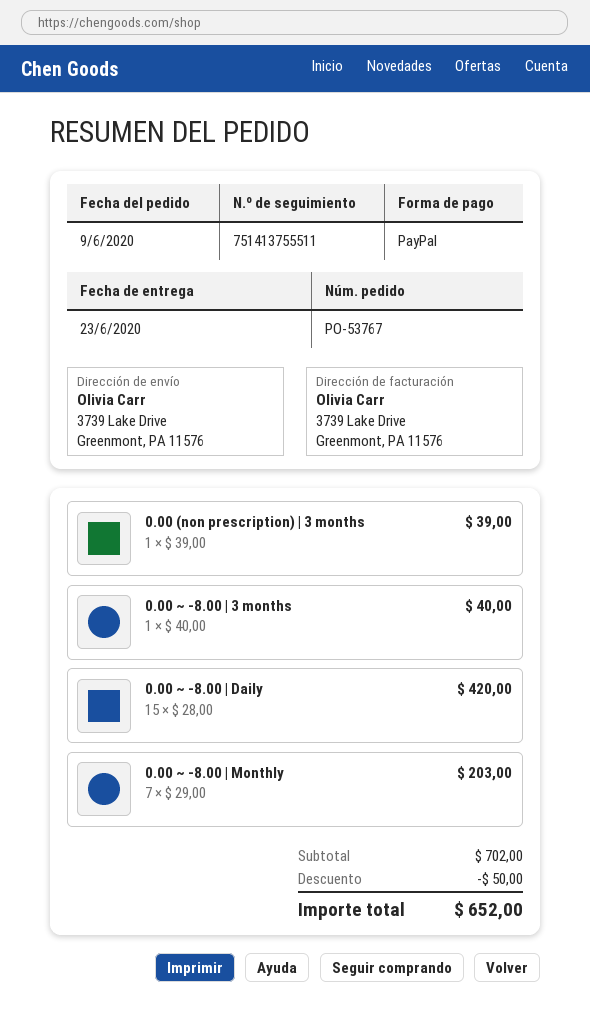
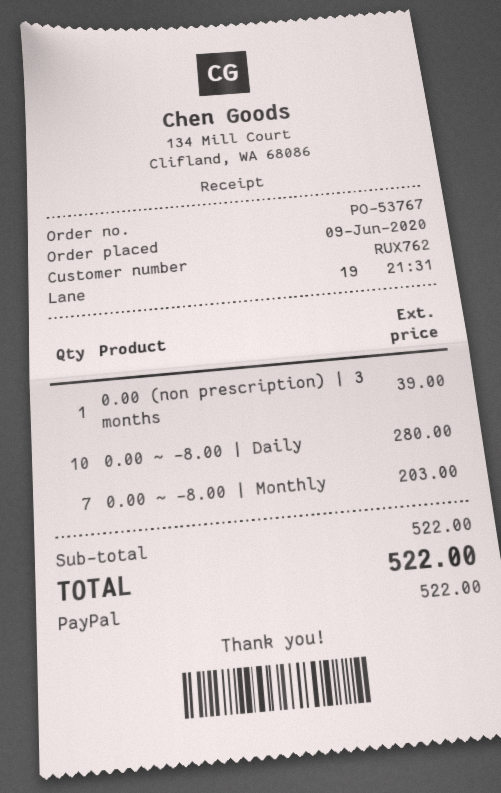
0.00 ~ -8.00 | 3 months: 1 for 40.00 -> none
0.00 ~ -8.00 | Daily: 15 for 420.00 -> 10 for 280.00
subtotal: 702.00 -> 522.00
discount: 50.00 -> none
total: 652.00 -> 522.00

